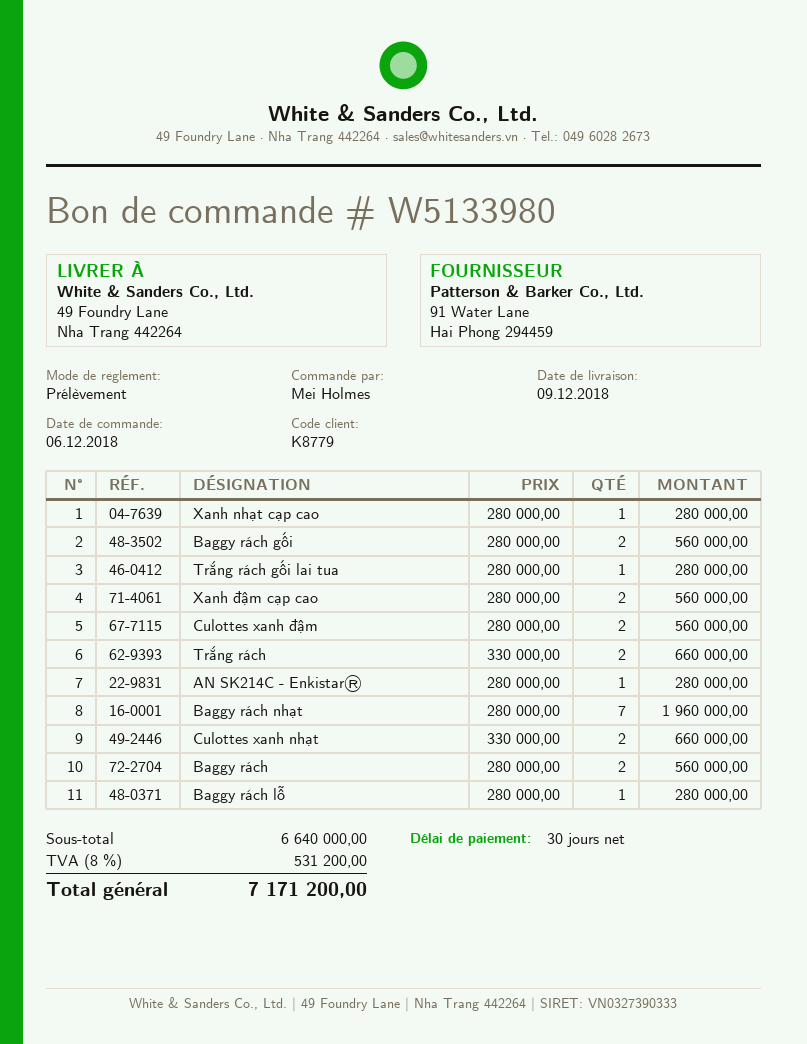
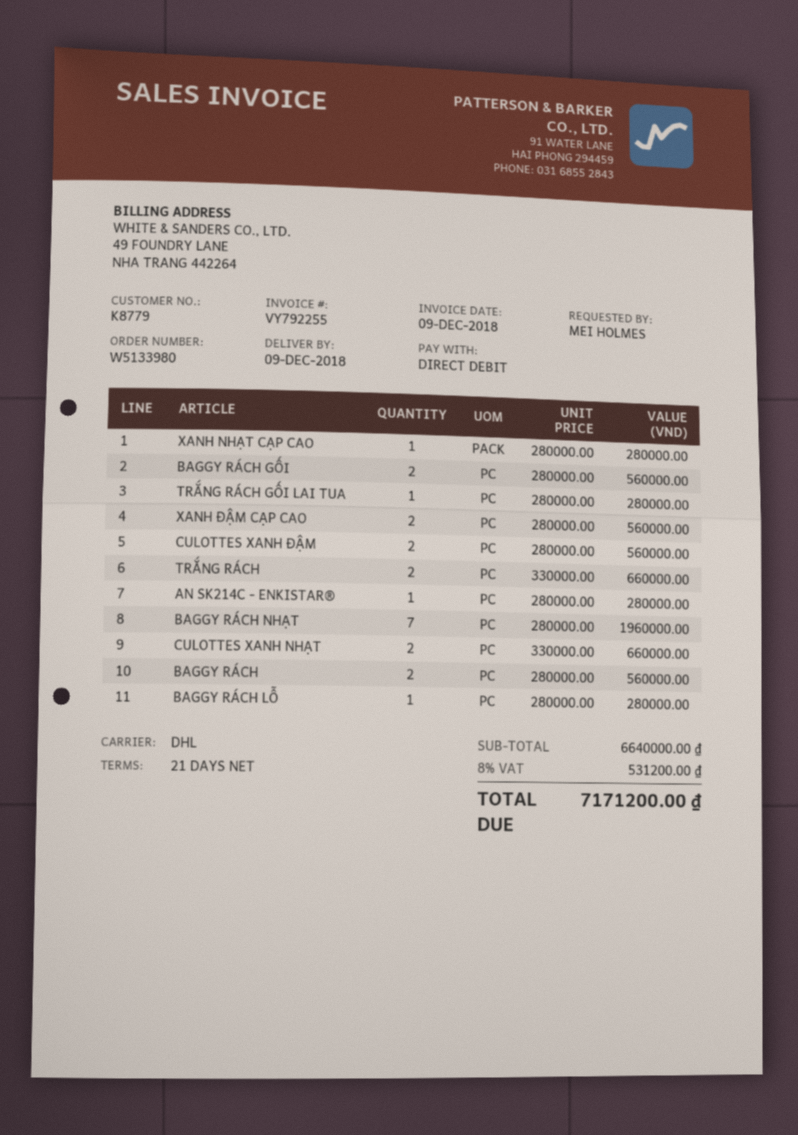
payment terms: 30 days -> 21 days

